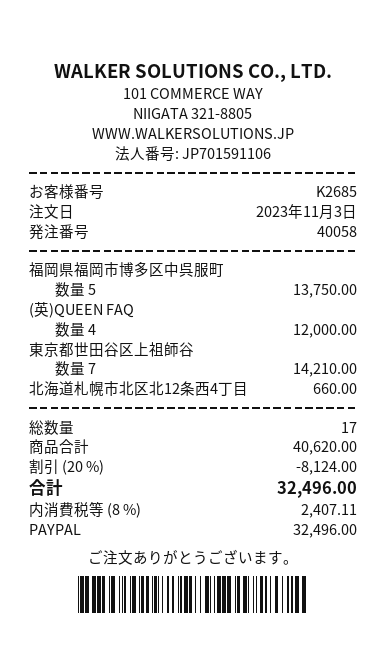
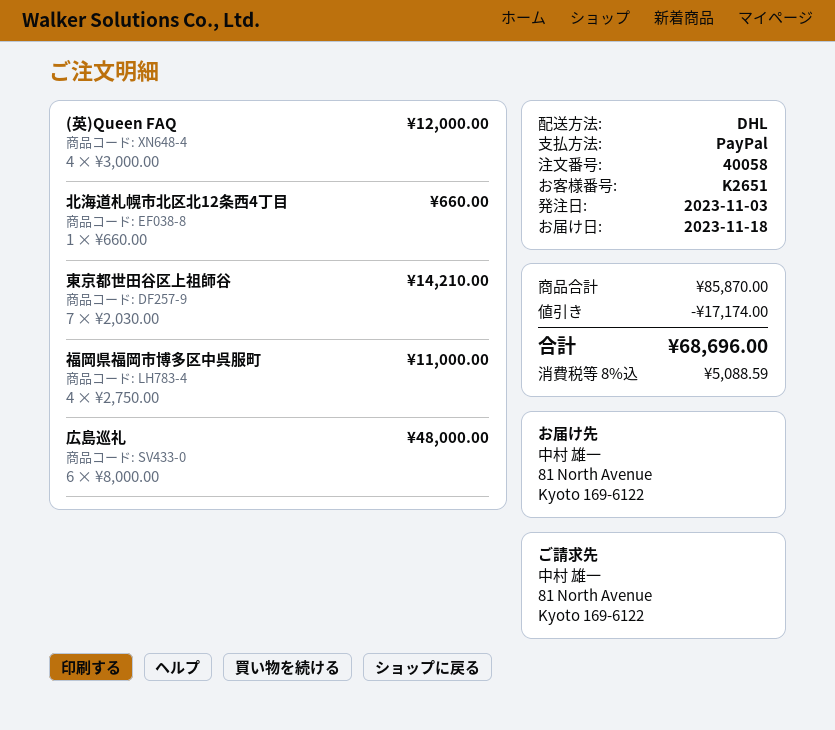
customer number: K2685 -> K2651
福岡県福岡市博多区中呉服町: 5 for 13750.00 -> 4 for 11000.00
広島巡礼: none -> 6 for 48000.00
subtotal: 40620.00 -> 85870.00
discount: 8124.00 -> 17174.00
tax: 8% = 2407.11 -> 8% = 5088.59
total: 32496.00 -> 68696.00

